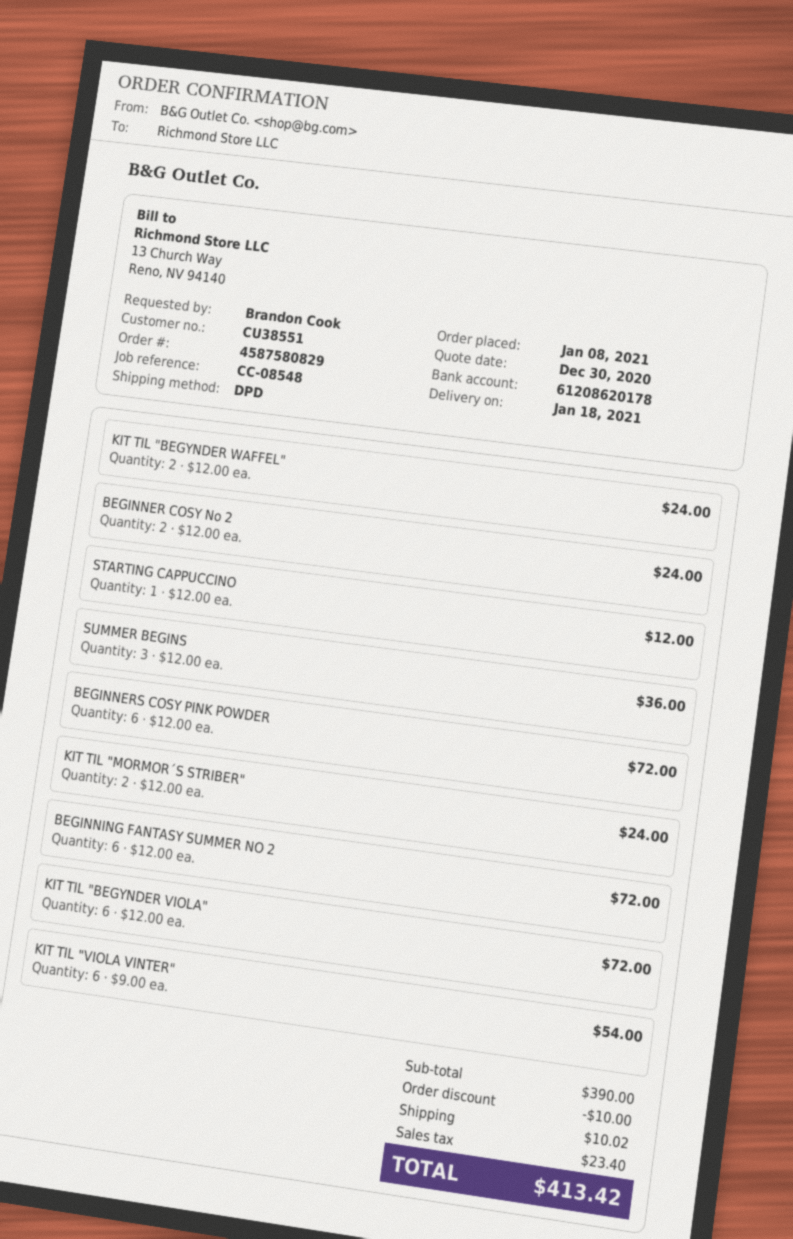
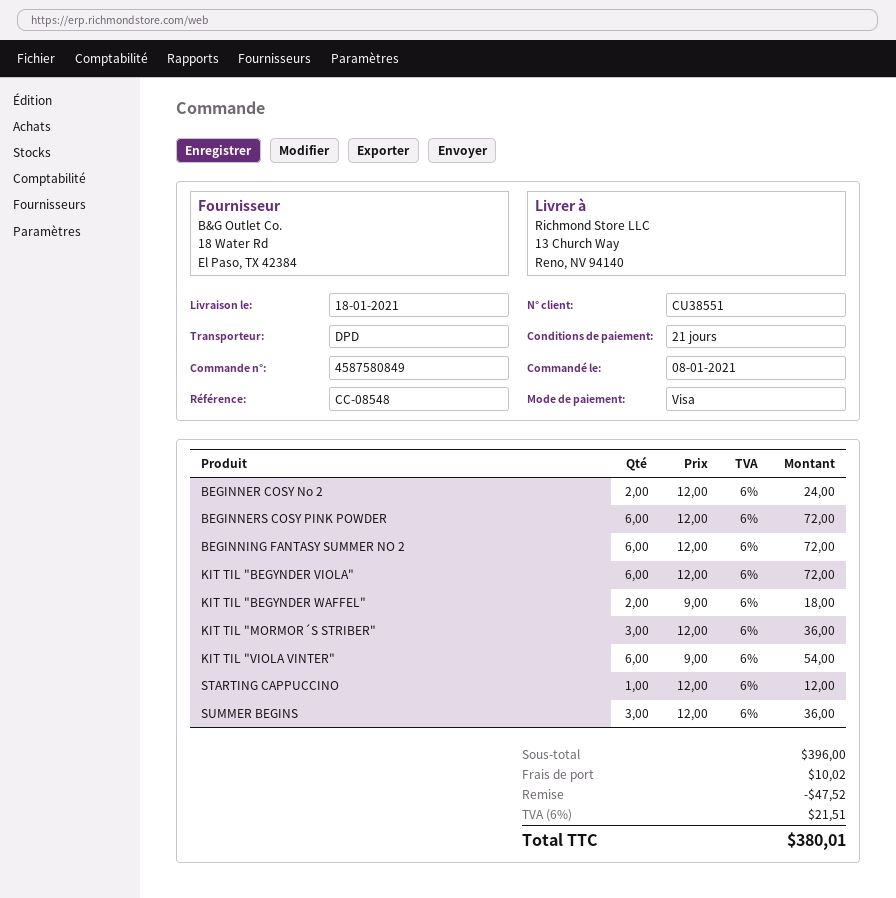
order number: 4587580829 -> 4587580849
KIT TIL "BEGYNDER WAFFEL": 2 x 12.00 = 24.00 -> 2 x 9.00 = 18.00
KIT TIL "MORMOR´S STRIBER": 2 x 12.00 = 24.00 -> 3 x 12.00 = 36.00
subtotal: 390.00 -> 396.00
discount: 10.00 -> 47.52
tax: 23.40 -> 21.51
total: 413.42 -> 380.01

